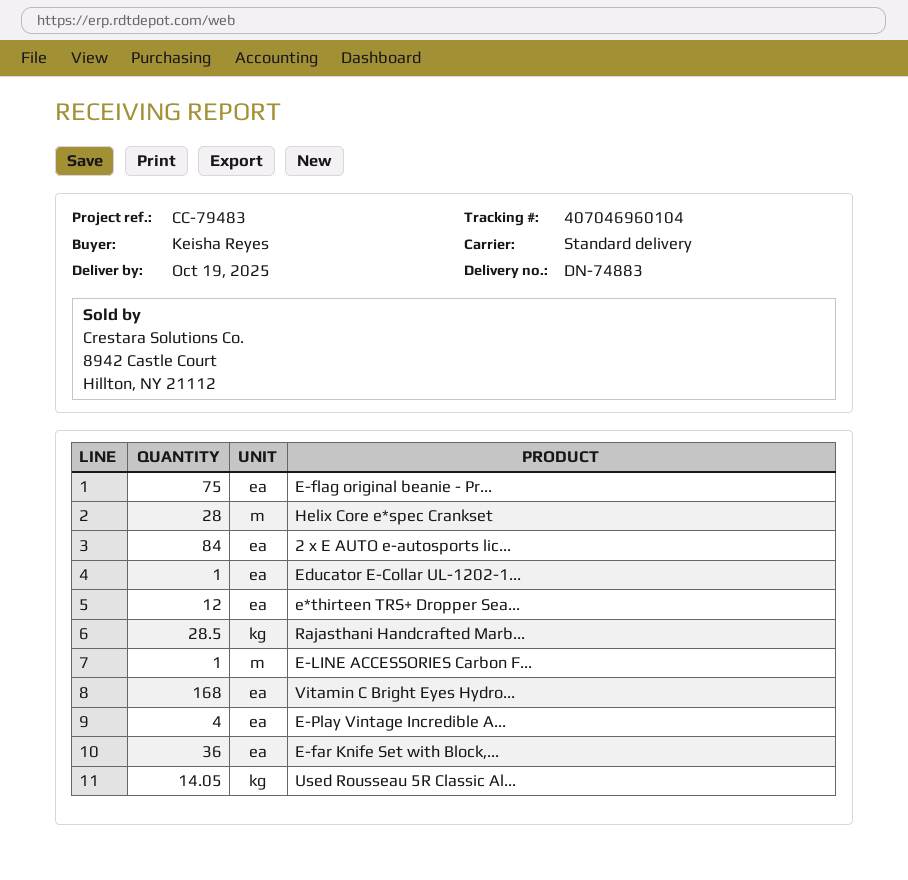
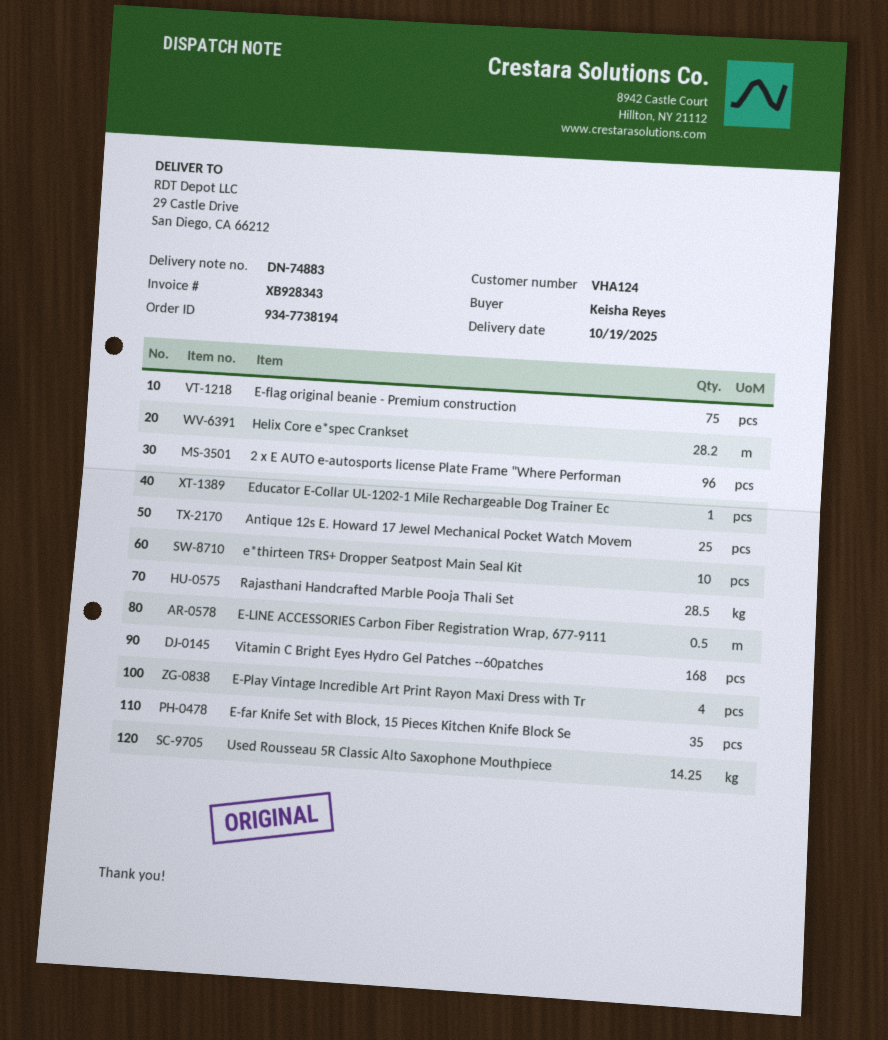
Helix Core e*spec Crankset: 28 -> 28.2
2 x E AUTO e-autosports lic...: 84 -> 96
e*thirteen TRS+ Dropper Sea...: 12 -> 10
E-LINE ACCESSORIES Carbon F...: 1 -> 0.5
E-far Knife Set with Block,...: 36 -> 35
Used Rousseau 5R Classic Al...: 14.05 -> 14.25
Antique 12s E. Howard 17 Jewel Mechanical Pocket Watch Movem: none -> 25

